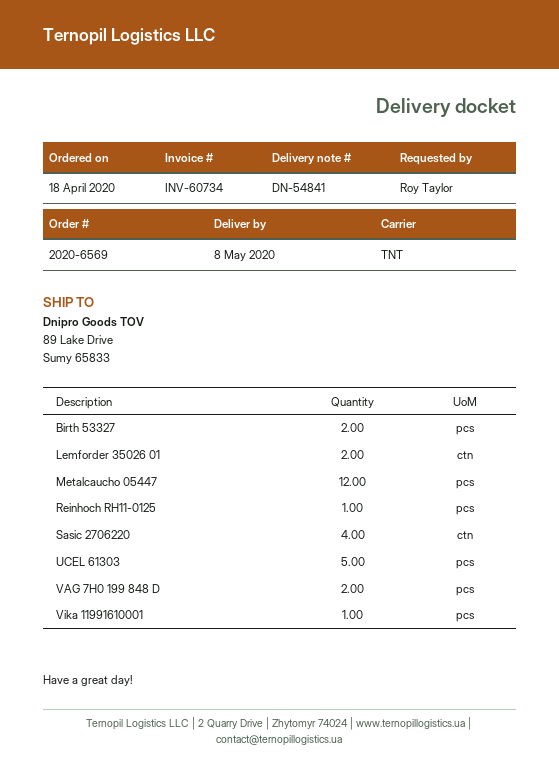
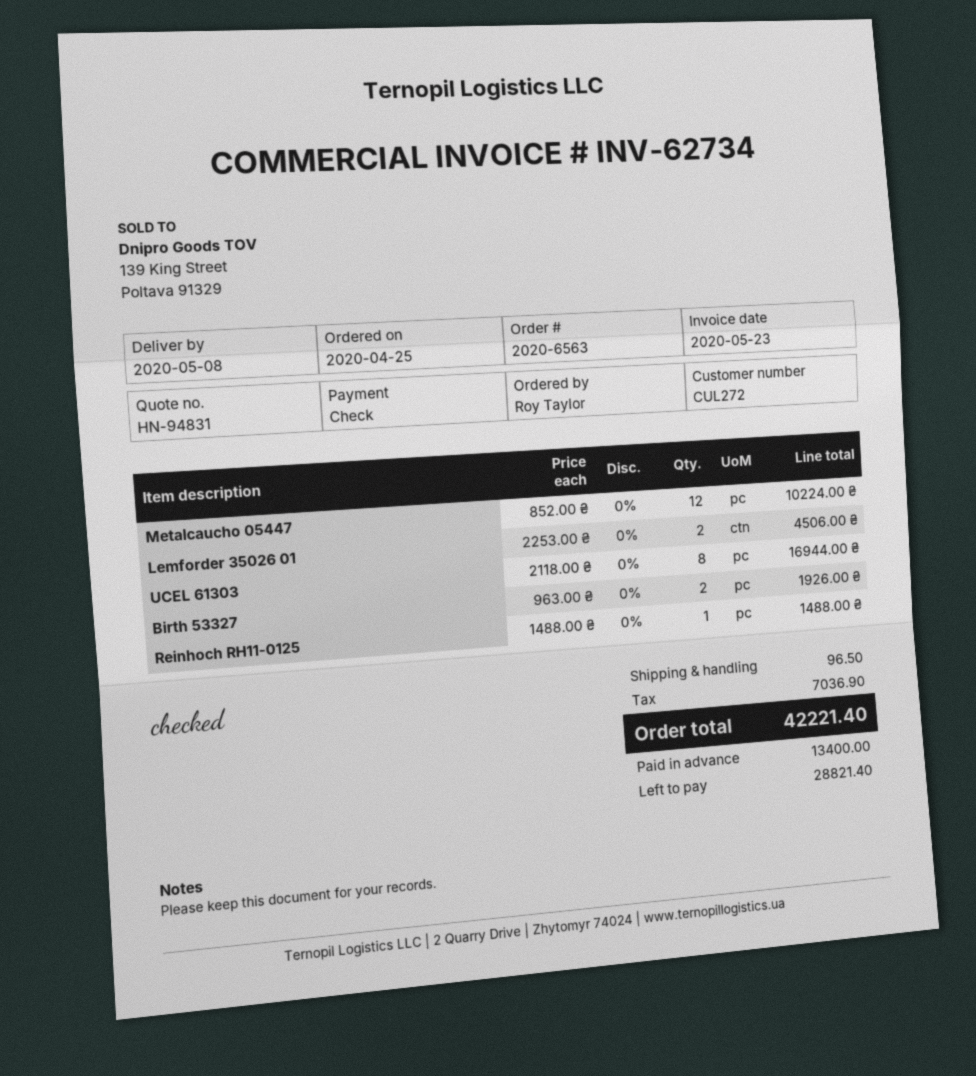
order number: 2020-6569 -> 2020-6563
order date: 2020-04-18 -> 2020-04-25
invoice number: INV-60734 -> INV-62734
Sasic 2706220: 4 -> none
UCEL 61303: 5 -> 8
VAG 7H0 199 848 D: 2 -> none
Vika 11991610001: 1 -> none

